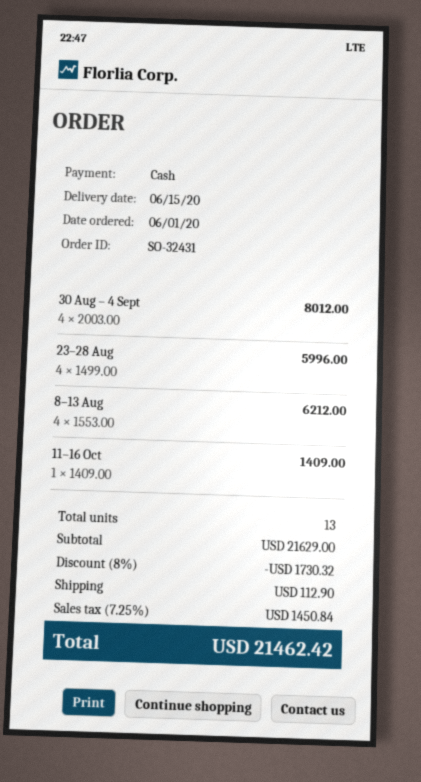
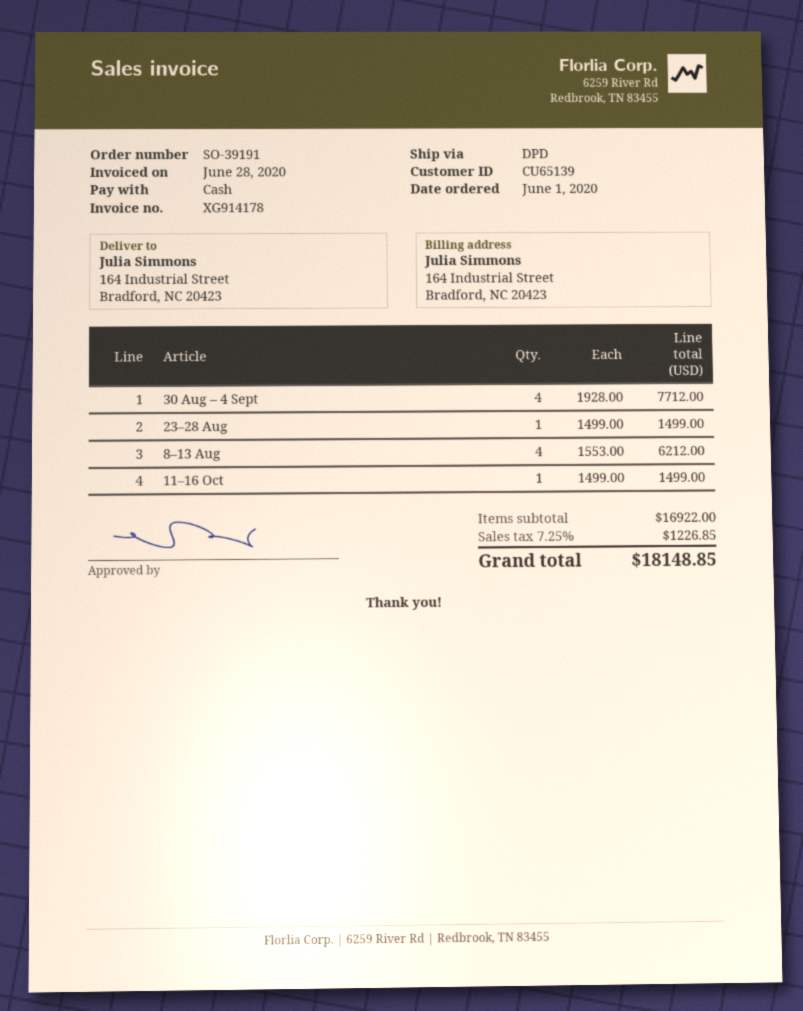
order number: SO-32431 -> SO-39191
30 Aug – 4 Sept: 4 x 2003.00 = 8012.00 -> 4 x 1928.00 = 7712.00
23–28 Aug: 4 x 1499.00 = 5996.00 -> 1 x 1499.00 = 1499.00
11–16 Oct: 1 x 1409.00 = 1409.00 -> 1 x 1499.00 = 1499.00
subtotal: 21629.00 -> 16922.00
discount: 8% = 1730.32 -> none
shipping: 112.90 -> none
tax: 7.25% = 1450.84 -> 7.25% = 1226.85
total: 21462.42 -> 18148.85

